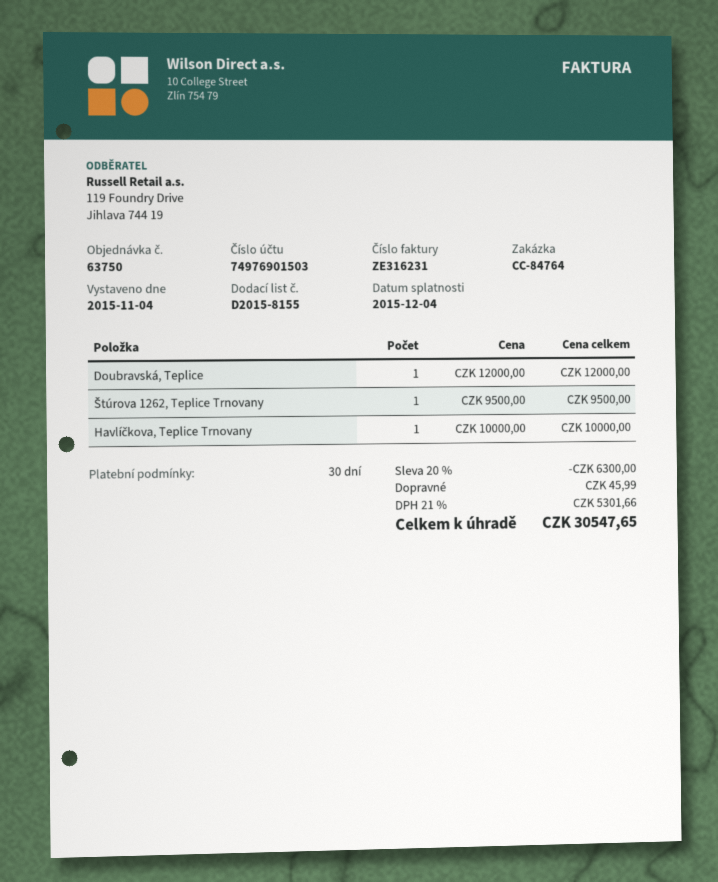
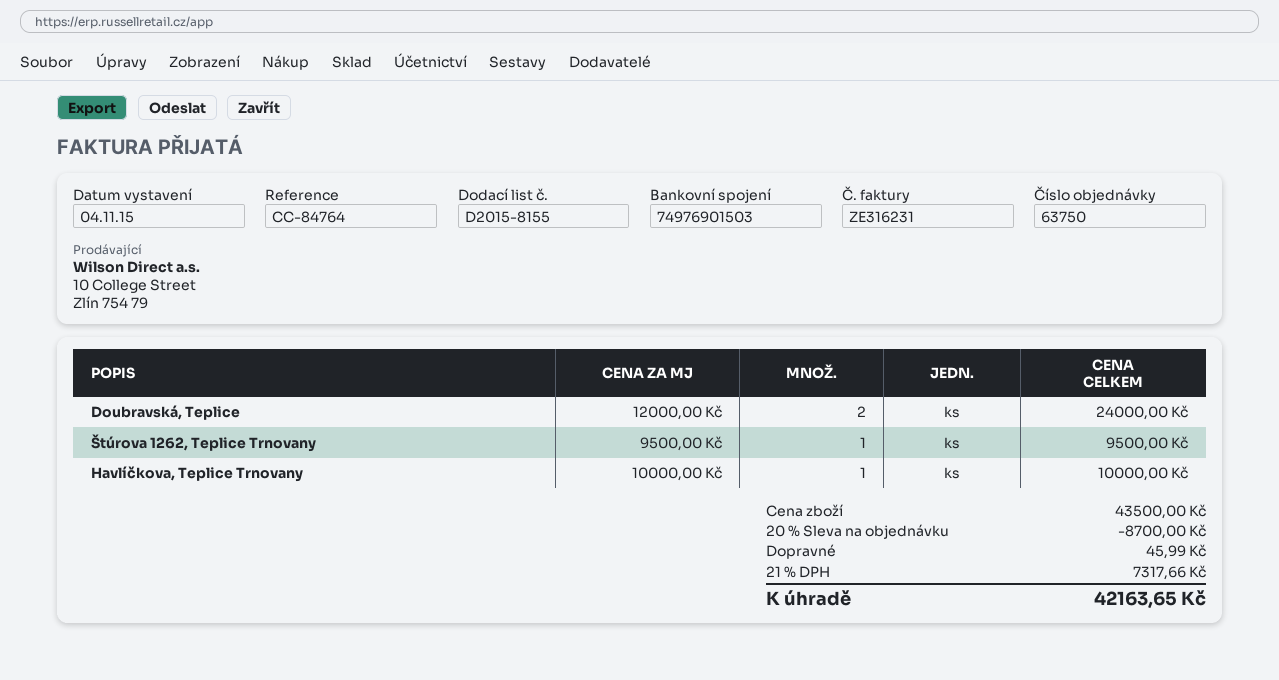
Doubravská, Teplice: 1 x 12000.00 = 12000.00 -> 2 x 12000.00 = 24000.00
discount: 20% = 6300.00 -> 20% = 8700.00
tax: 21% = 5301.66 -> 21% = 7317.66
total: 30547.65 -> 42163.65

